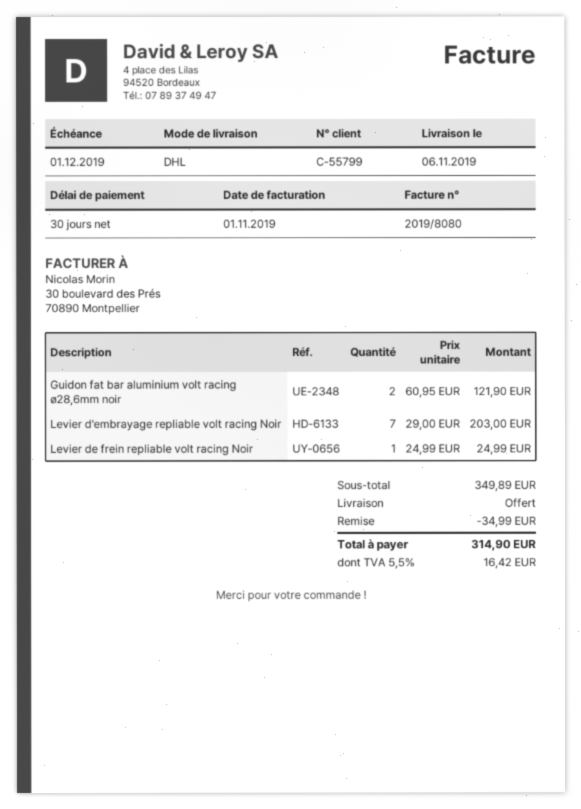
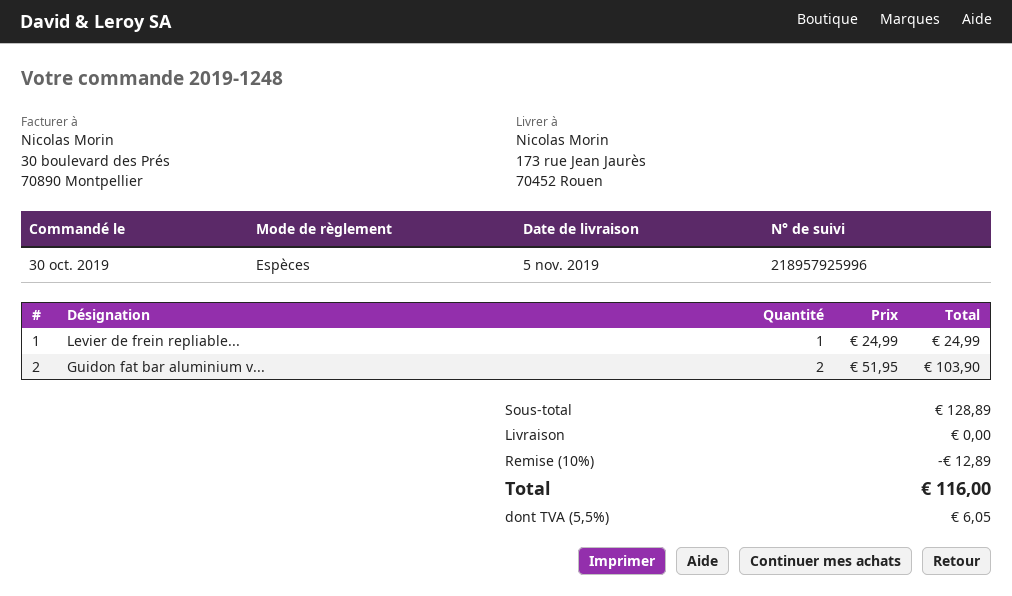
delivery date: 2019-11-06 -> 2019-11-05
Guidon fat bar aluminium volt racing ø28,6mm noir: 2 x 60.95 = 121.90 -> 2 x 51.95 = 103.90
Levier d'embrayage repliable volt racing Noir: 7 x 29.00 = 203.00 -> none
subtotal: 349.89 -> 128.89
discount: 34.99 -> 12.89
tax: 5.5% = 16.42 -> 5.5% = 6.05
total: 314.90 -> 116.00

